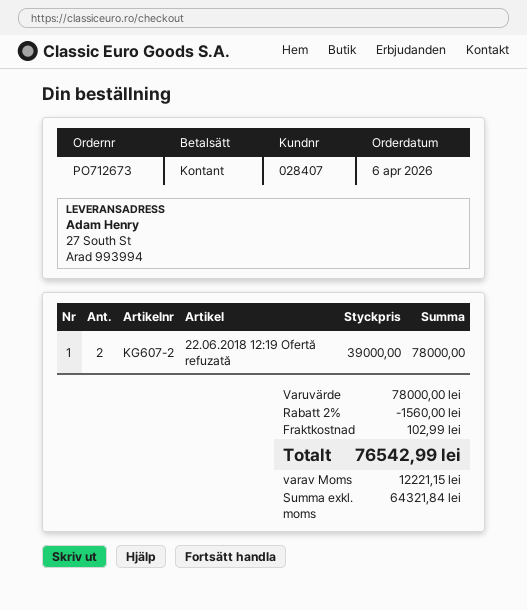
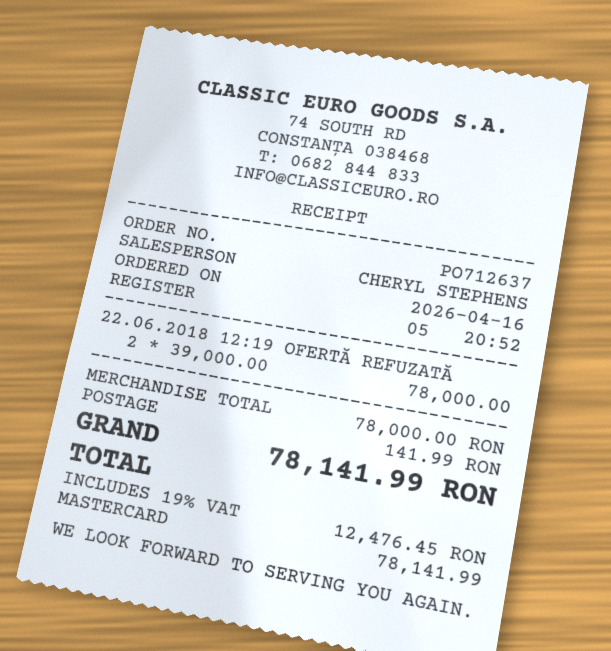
order number: PO712673 -> PO712637
order date: 2026-04-06 -> 2026-04-16
payment method: cash -> Mastercard
discount: 2% = 1560.00 -> none
shipping: 102.99 -> 141.99
tax: 12221.15 -> 12476.45
total: 76542.99 -> 78141.99

